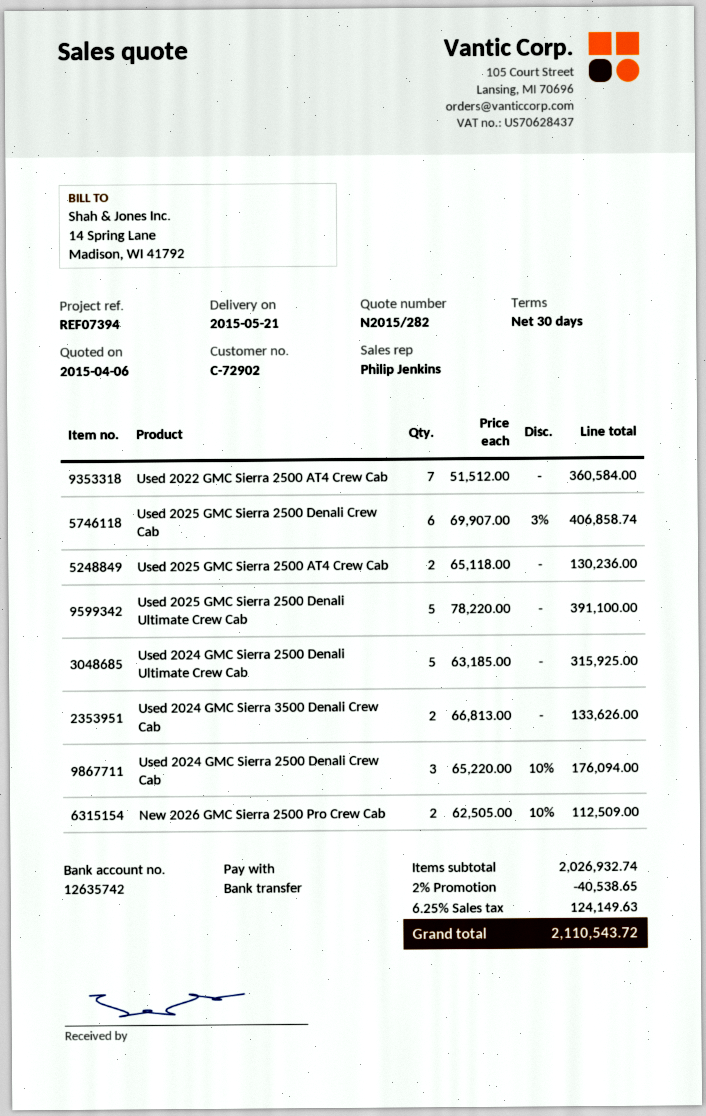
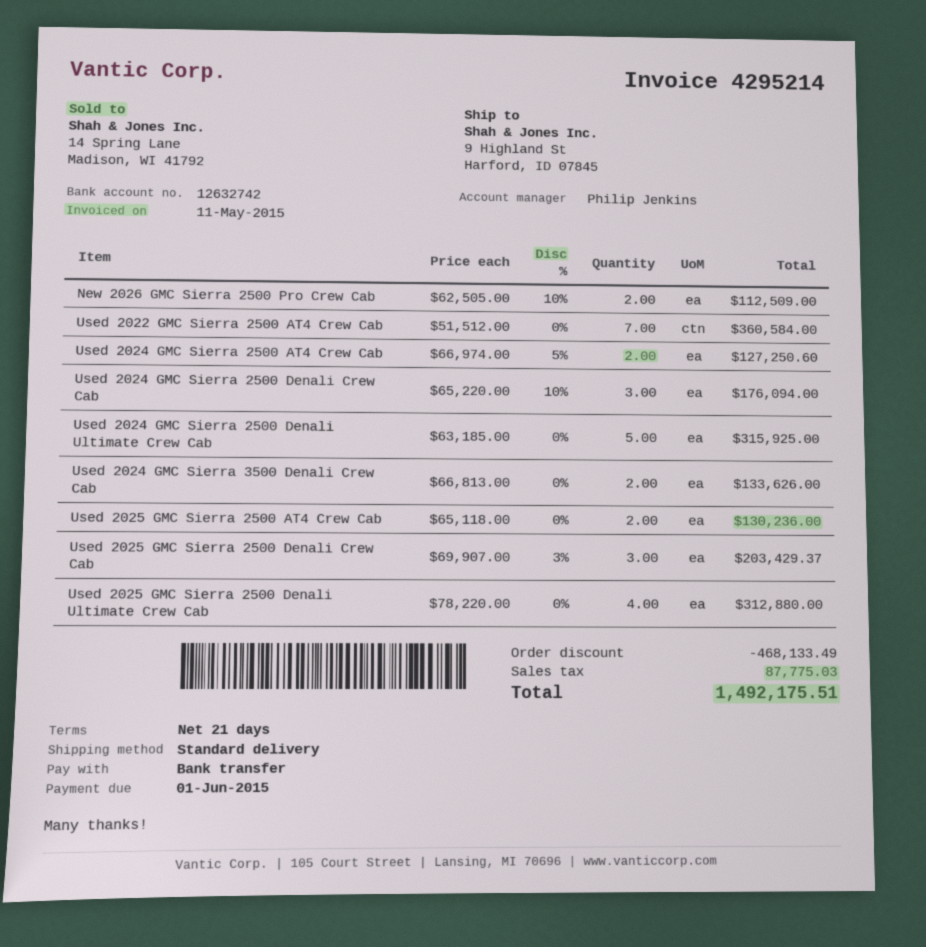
payment terms: 30 days -> 21 days
bank account: 12635742 -> 12632742
Used 2025 GMC Sierra 2500 Denali Crew Cab: 6 x 69907.00 - 3% = 406858.74 -> 3 x 69907.00 - 3% = 203429.37
Used 2025 GMC Sierra 2500 Denali Ultimate Crew Cab: 5 x 78220.00 = 391100.00 -> 4 x 78220.00 = 312880.00
Used 2024 GMC Sierra 2500 AT4 Crew Cab: none -> 2 x 66974.00 - 5% = 127250.60
discount: 40538.65 -> 468133.49
tax: 124149.63 -> 87775.03
total: 2110543.72 -> 1492175.51

